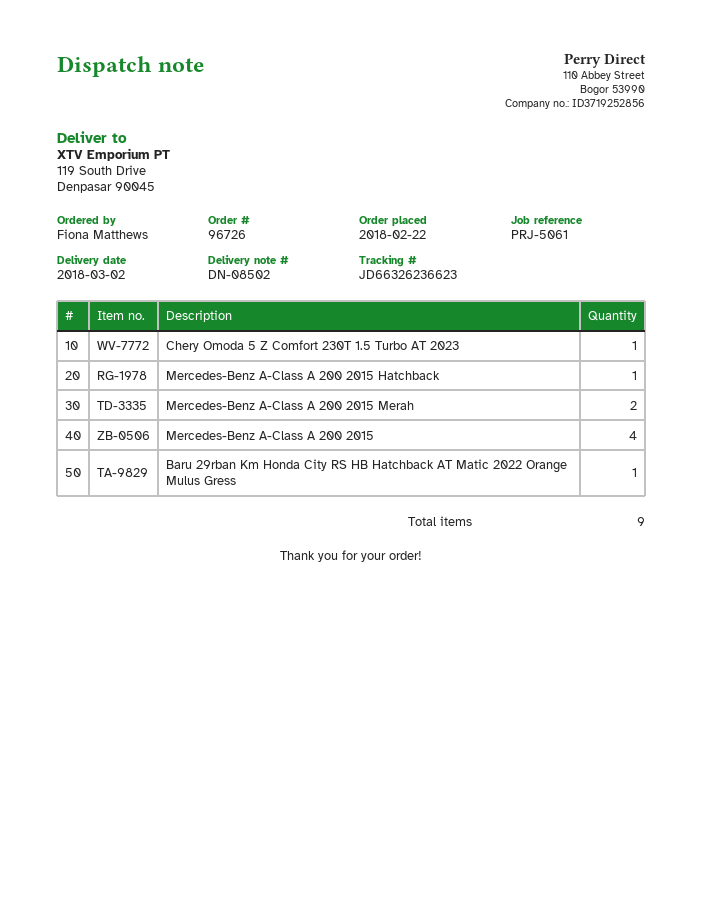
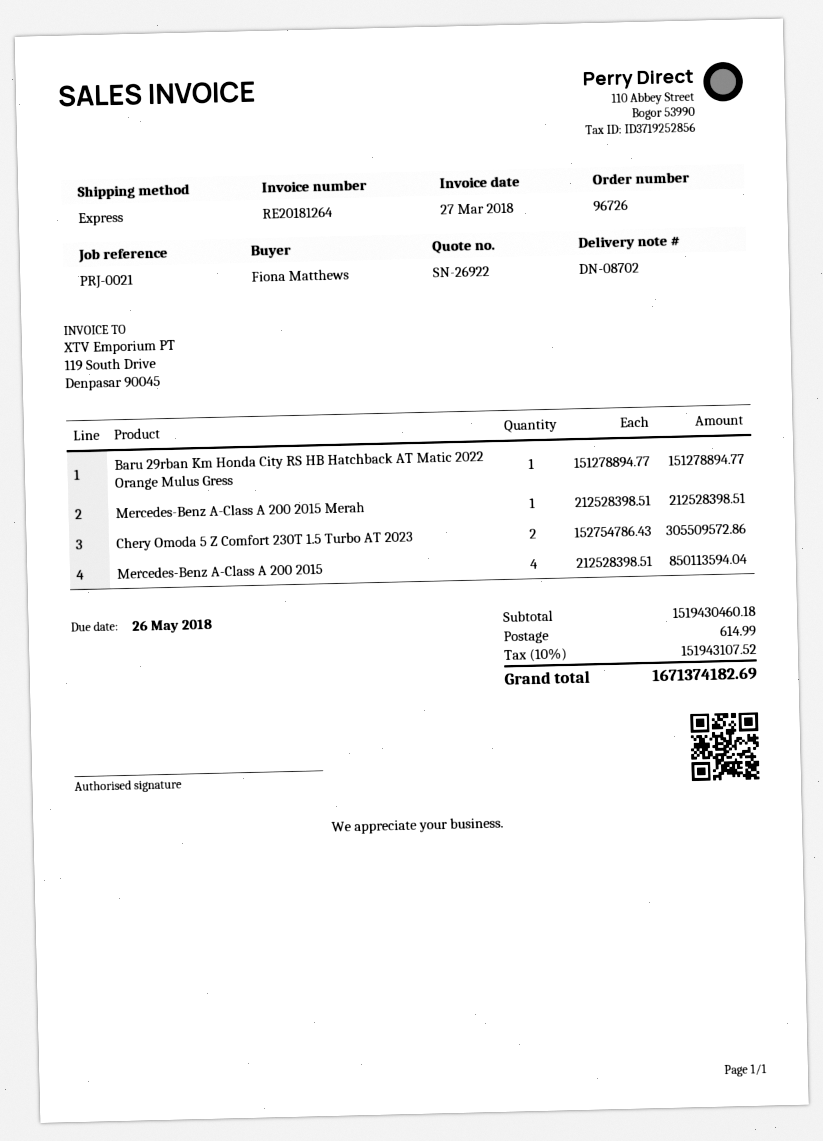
delivery note number: DN-08502 -> DN-08702
reference: PRJ-5061 -> PRJ-0021
Chery Omoda 5 Z Comfort 230T 1.5 Turbo AT 2023: 1 -> 2
Mercedes-Benz A-Class A 200 2015 Hatchback: 1 -> none
Mercedes-Benz A-Class A 200 2015 Merah: 2 -> 1

